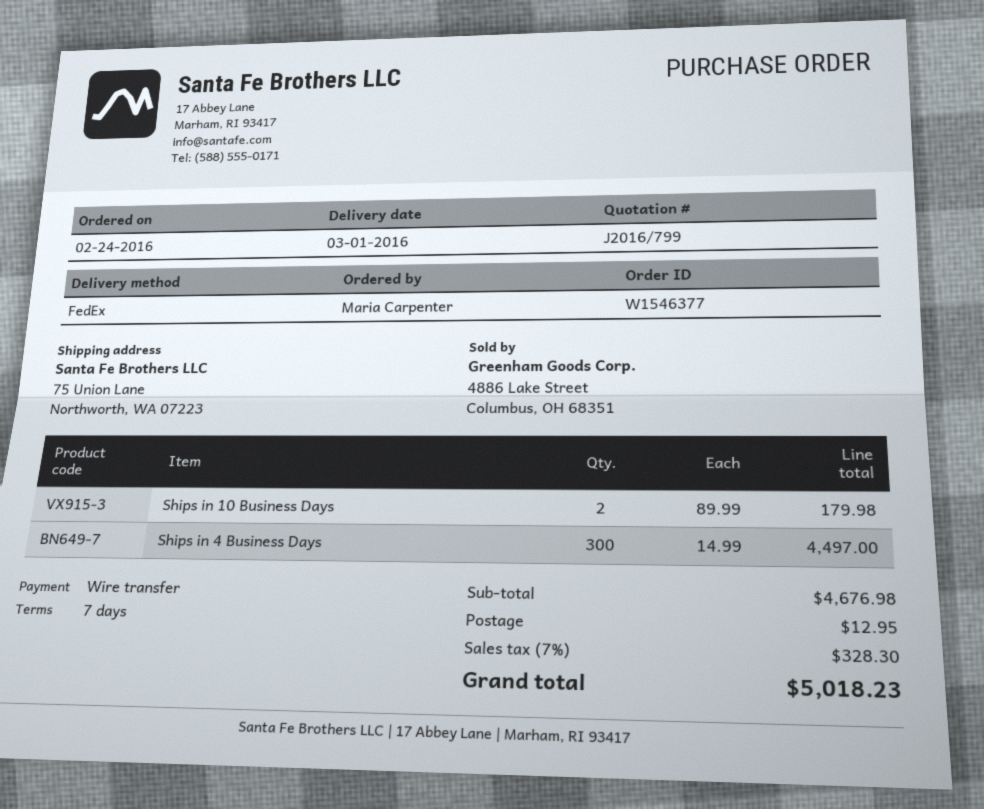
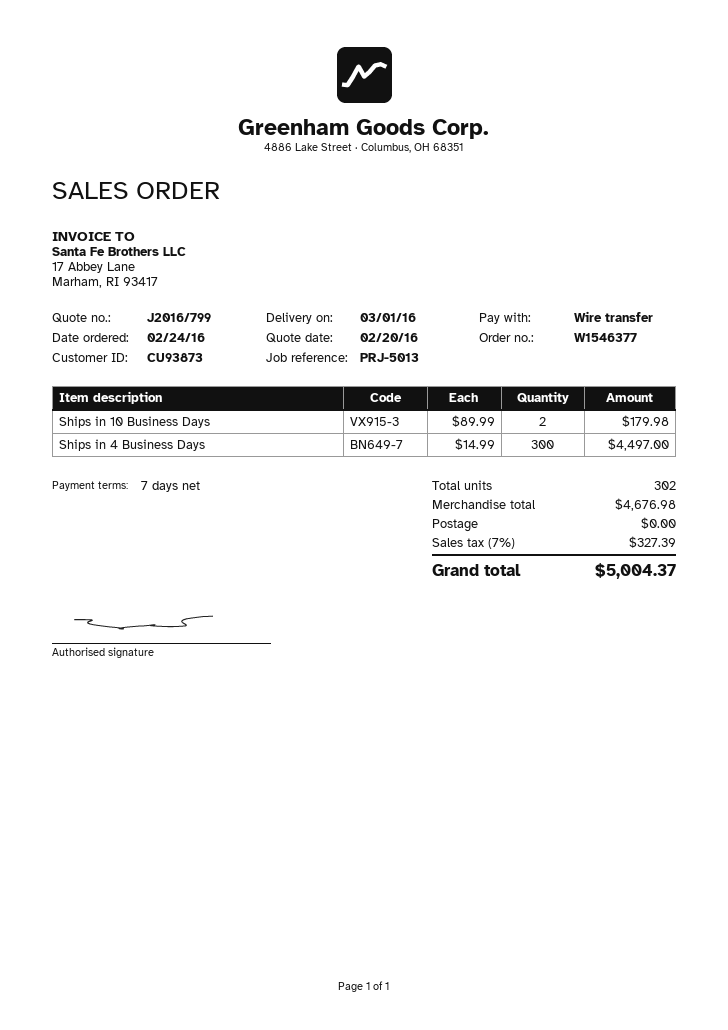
shipping: 12.95 -> 0.00
tax: 7% = 328.30 -> 7% = 327.39
total: 5018.23 -> 5004.37

